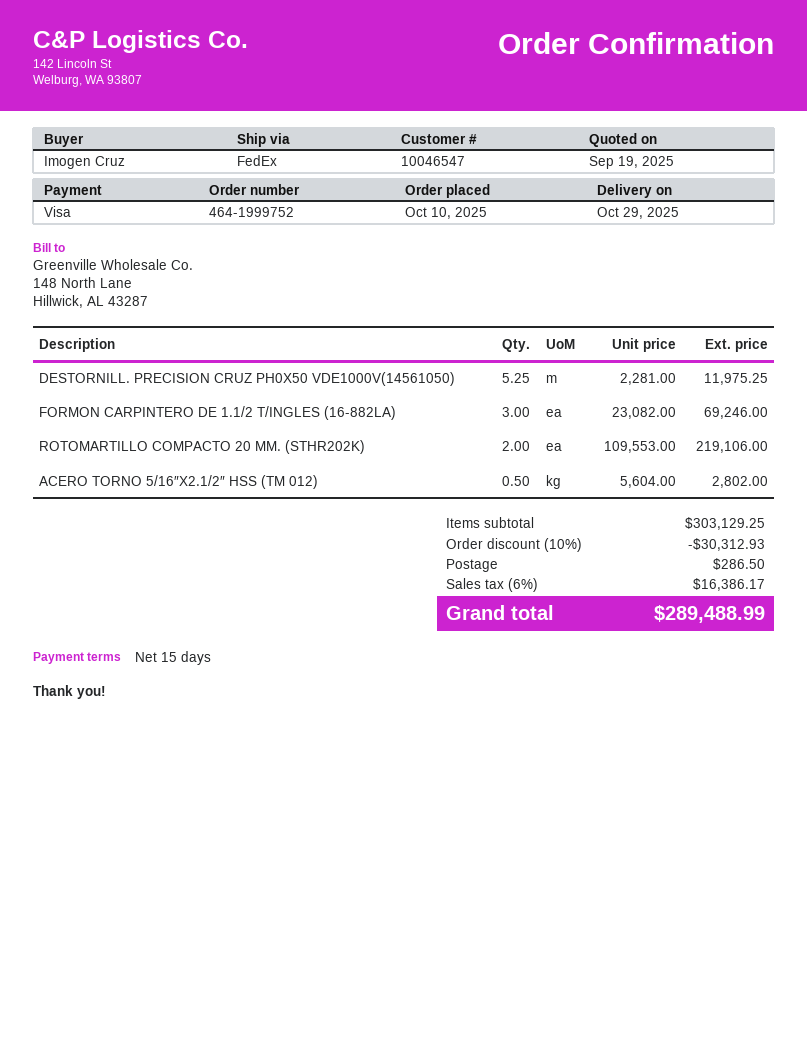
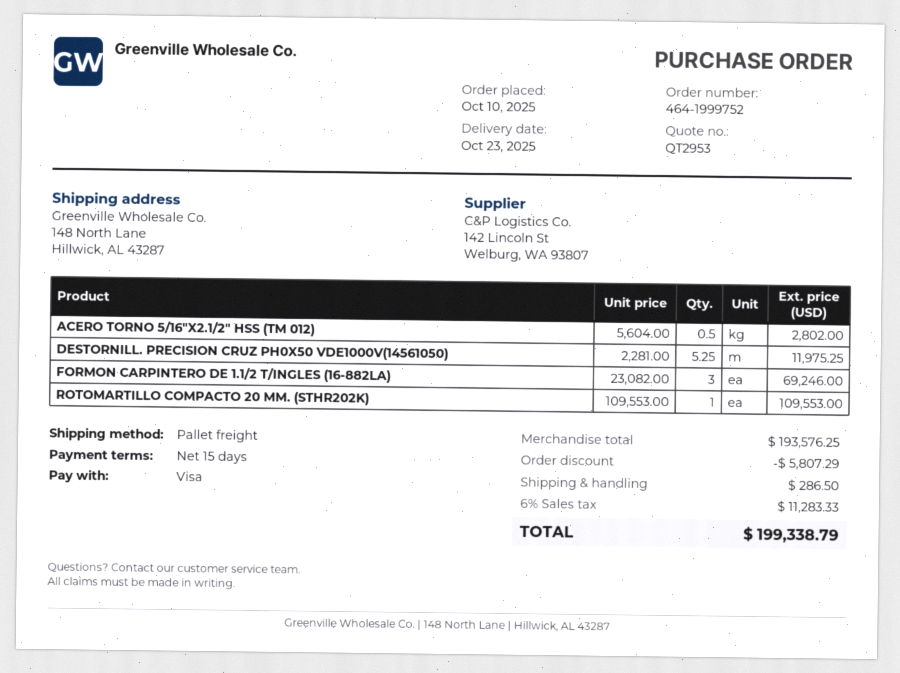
delivery date: 2025-10-29 -> 2025-10-23
shipping method: FedEx -> pallet freight
ROTOMARTILLO COMPACTO 20 MM. (STHR202K): 2 x 109553.00 = 219106.00 -> 1 x 109553.00 = 109553.00
subtotal: 303129.25 -> 193576.25
discount: 30312.93 -> 5807.29
tax: 6% = 16386.17 -> 6% = 11283.33
total: 289488.99 -> 199338.79

